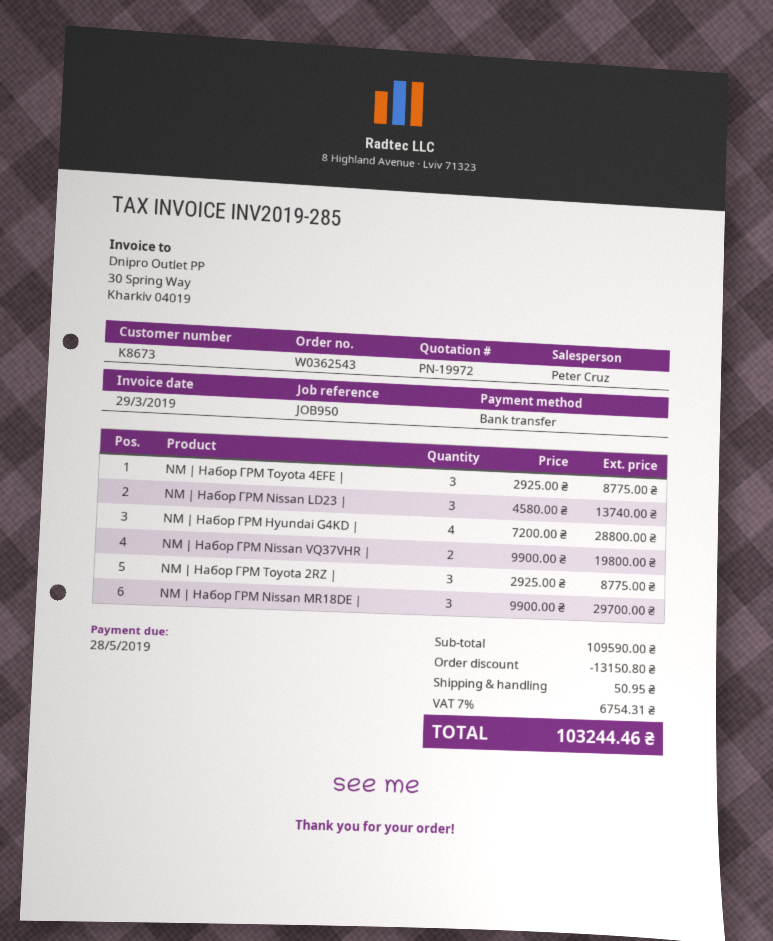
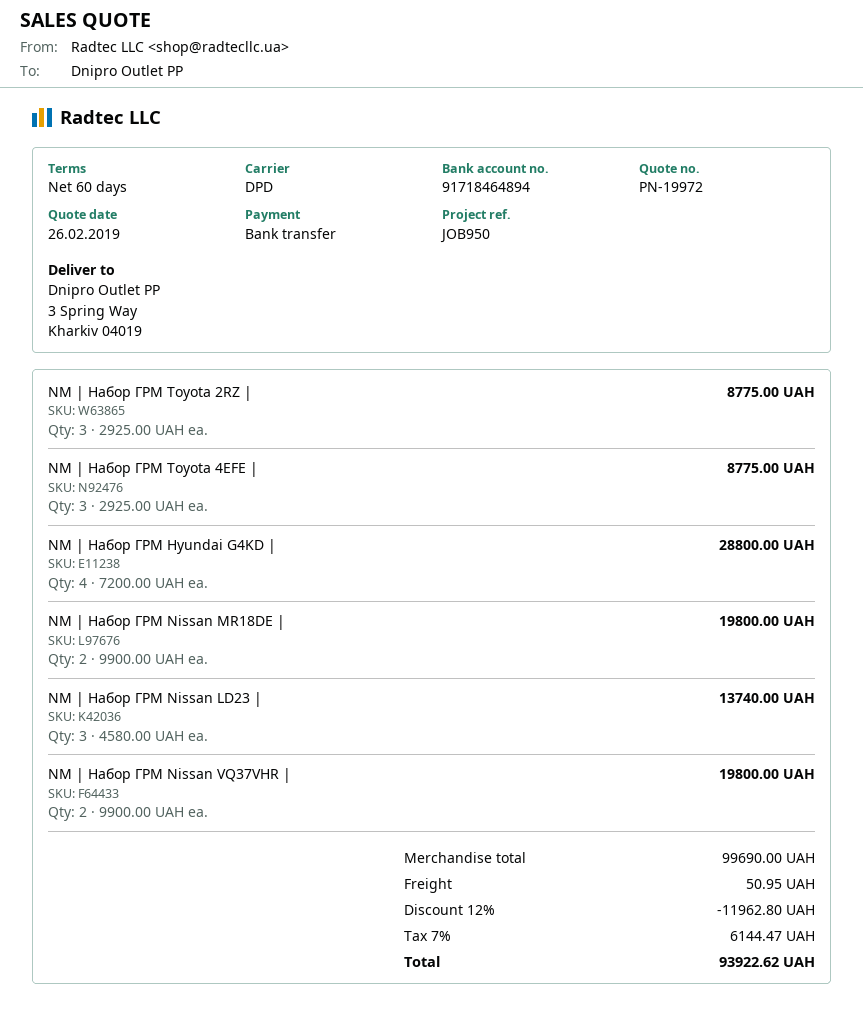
NM | Набор ГРМ Nissan MR18DE |: 3 x 9900.00 = 29700.00 -> 2 x 9900.00 = 19800.00
subtotal: 109590.00 -> 99690.00
discount: 13150.80 -> 11962.80
tax: 7% = 6754.31 -> 7% = 6144.47
total: 103244.46 -> 93922.62

